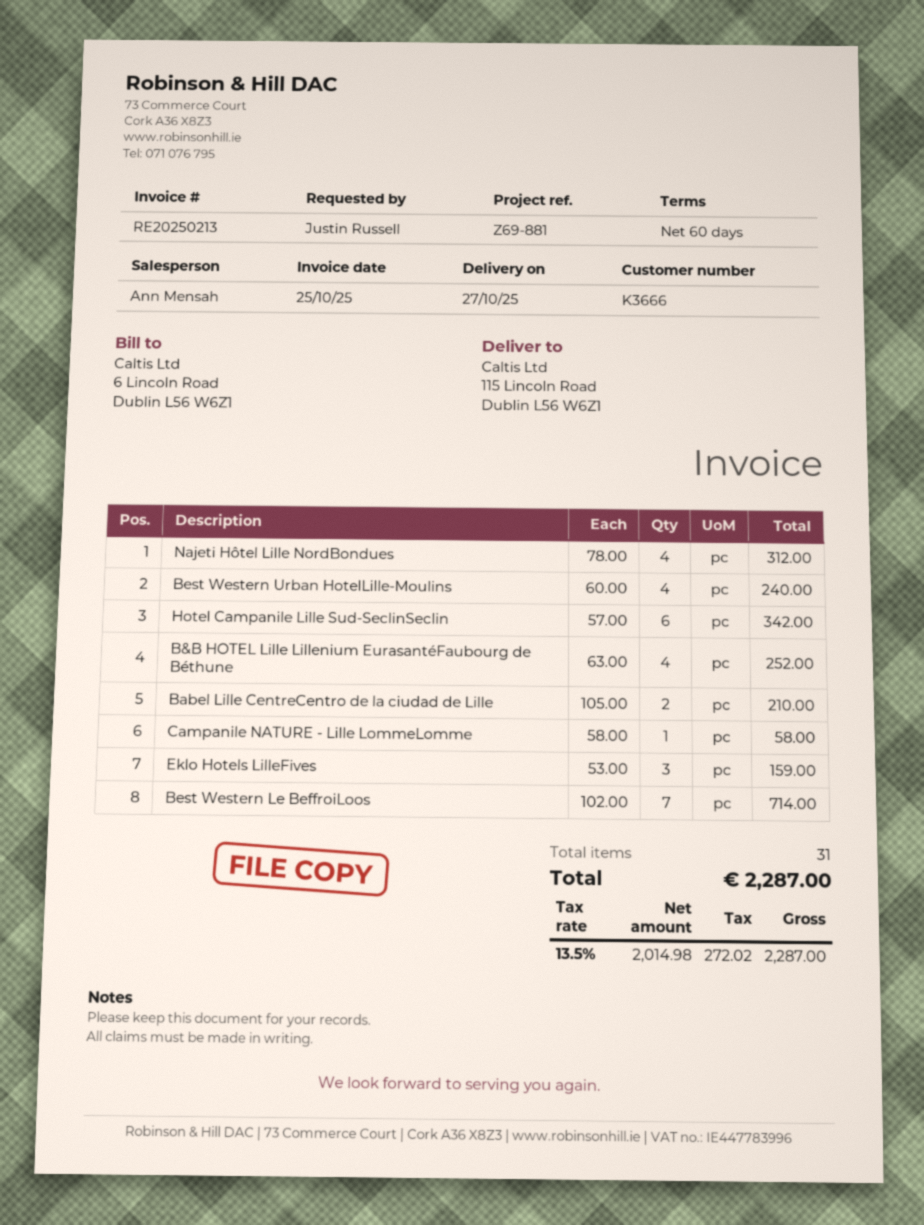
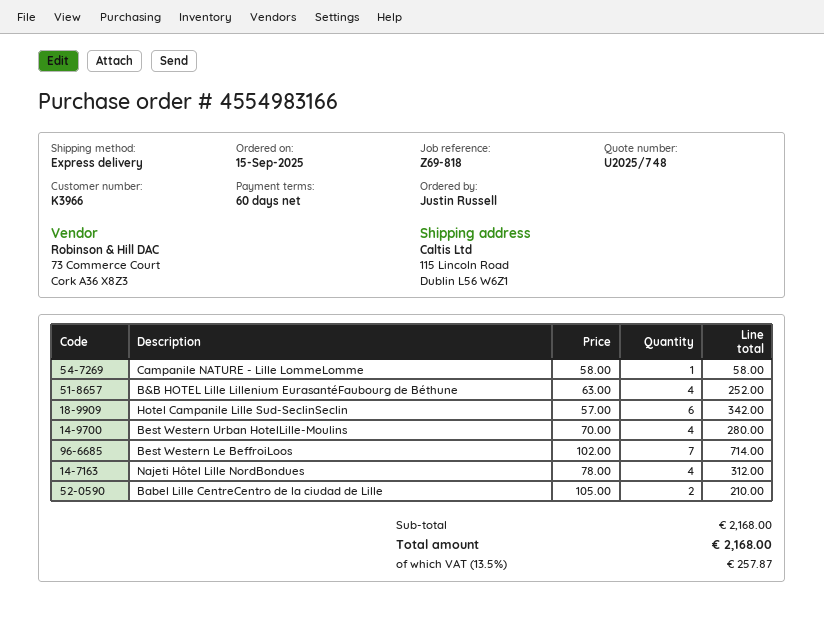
customer number: K3666 -> K3966
reference: Z69-881 -> Z69-818
Best Western Urban HotelLille-Moulins: 4 x 60.00 = 240.00 -> 4 x 70.00 = 280.00
Eklo Hotels LilleFives: 3 x 53.00 = 159.00 -> none
tax: 13.5% = 272.02 -> 13.5% = 257.87
total: 2287.00 -> 2168.00

